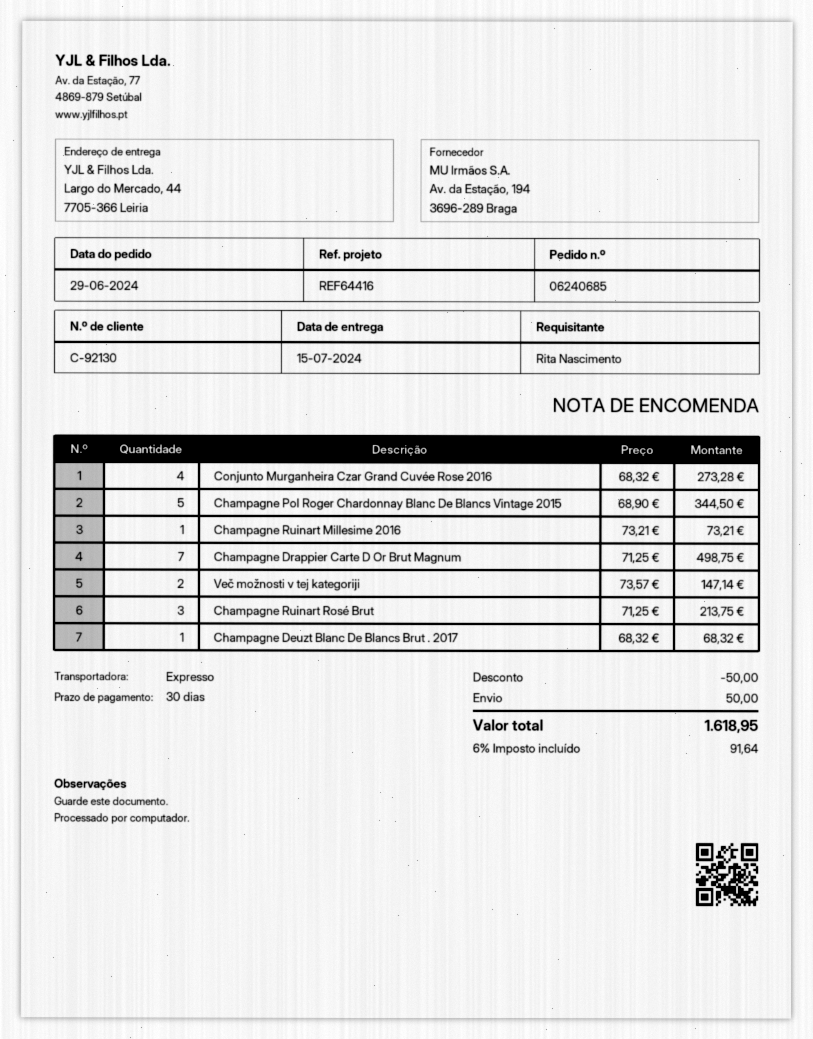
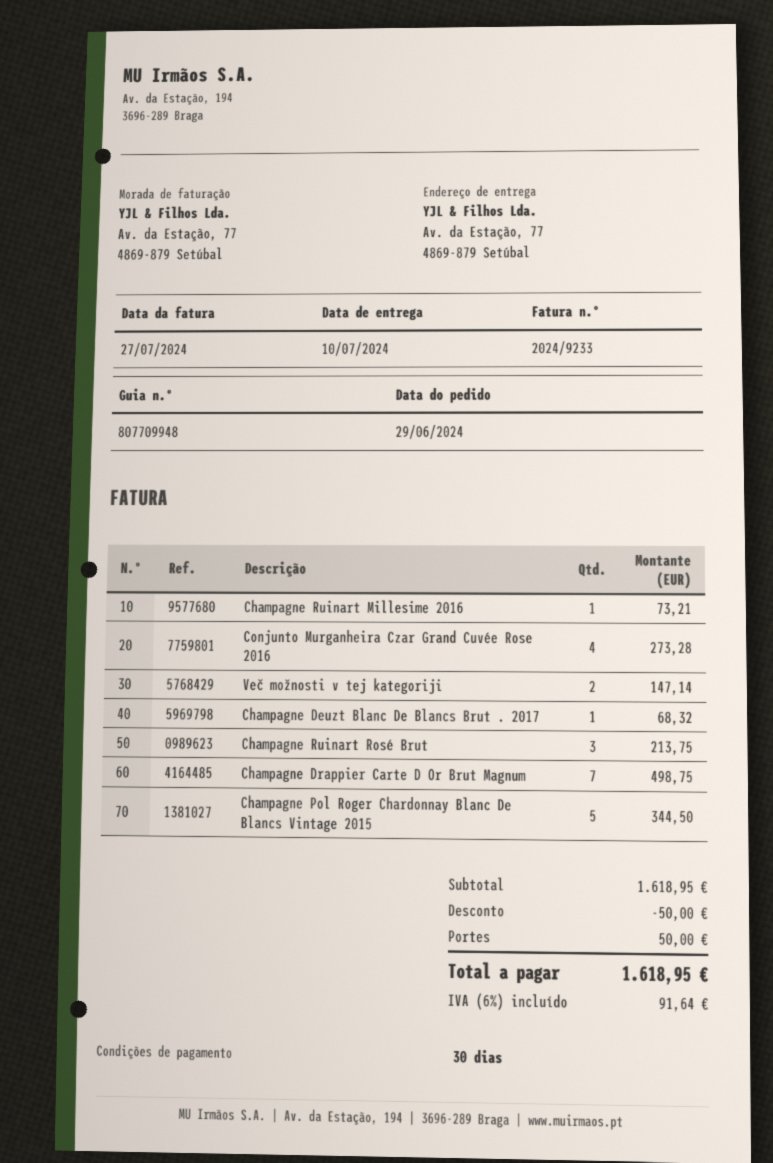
delivery date: 2024-07-15 -> 2024-07-10
ship to: Largo do Mercado, 44, 7705-366 Leiria -> Av. da Estação, 77, 4869-879 Setúbal

